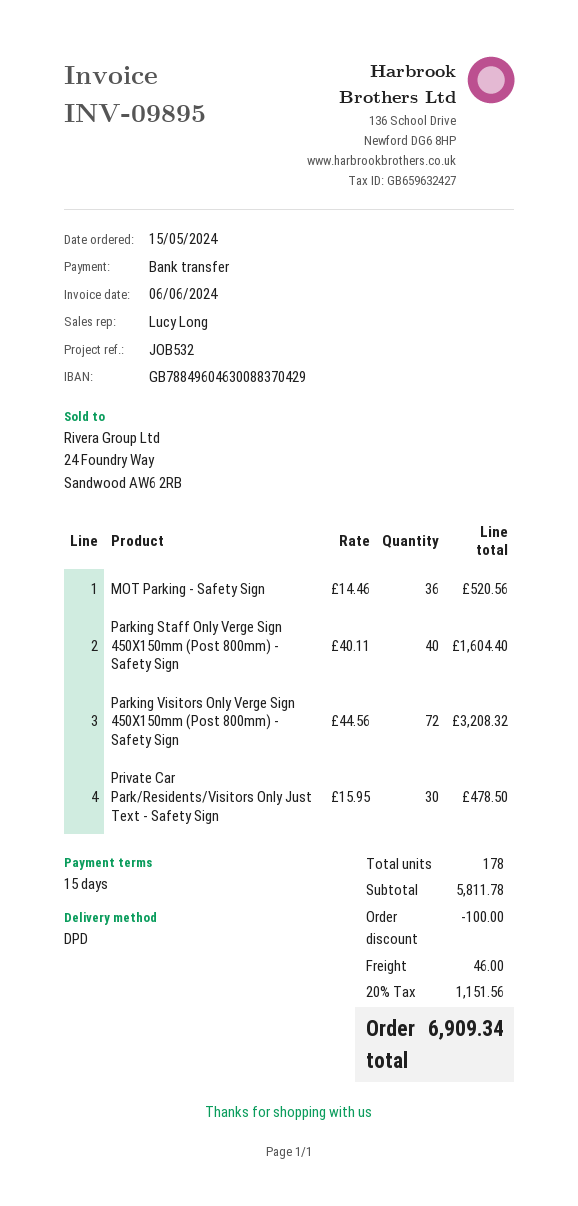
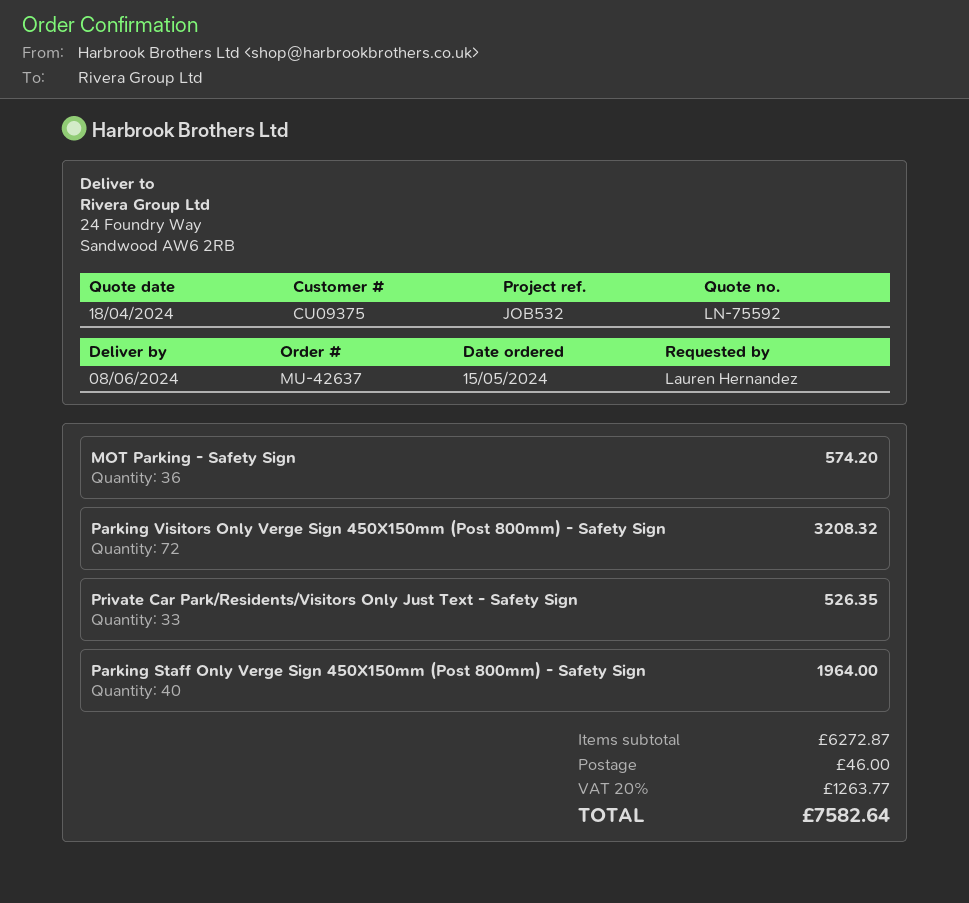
MOT Parking - Safety Sign: 36 for 520.56 -> 36 for 574.20
Parking Staff Only Verge Sign 450X150mm (Post 800mm) - Safety Sign: 40 for 1604.40 -> 40 for 1964.00
Private Car Park/Residents/Visitors Only Just Text - Safety Sign: 30 for 478.50 -> 33 for 526.35
subtotal: 5811.78 -> 6272.87
discount: 100.00 -> none
tax: 20% = 1151.56 -> 20% = 1263.77
total: 6909.34 -> 7582.64

